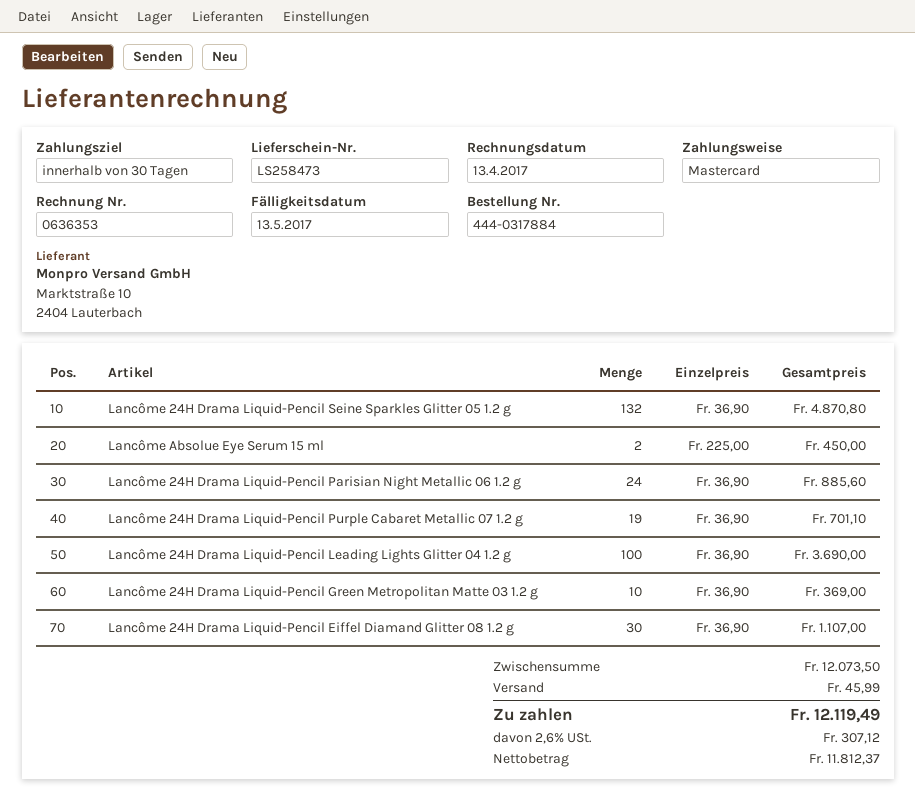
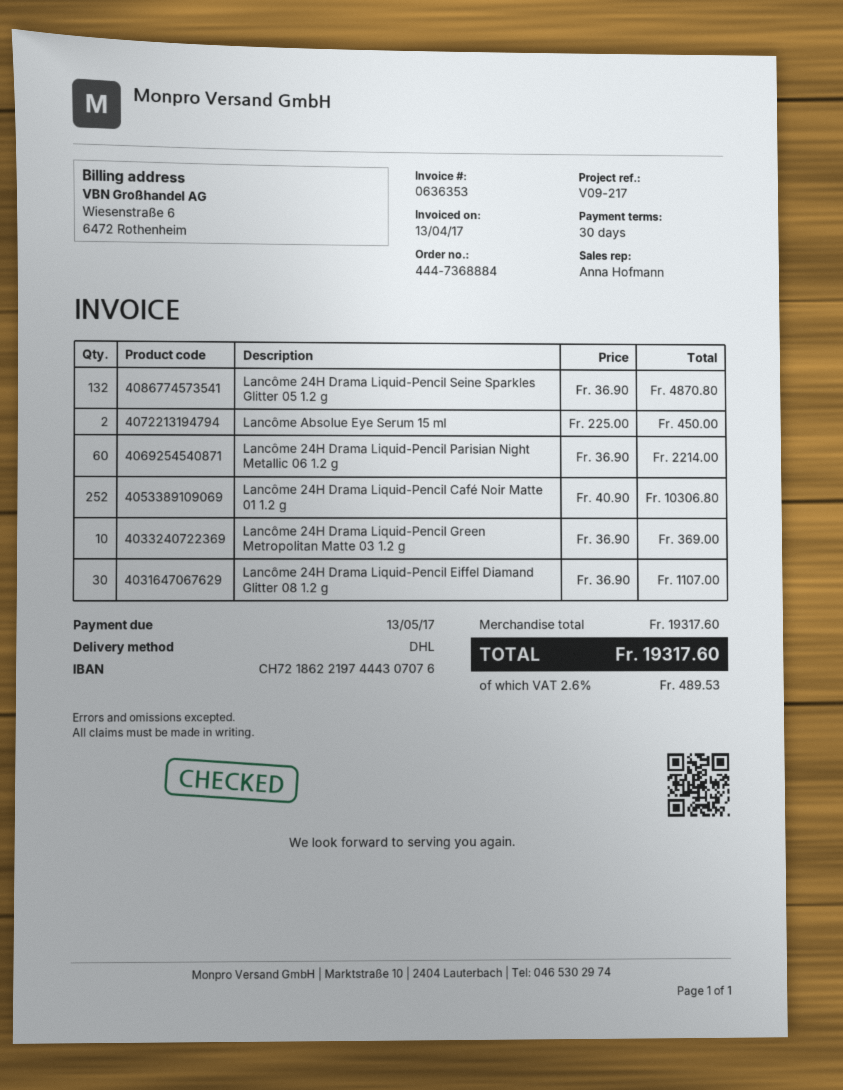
order number: 444-0317884 -> 444-7368884
Lancôme 24H Drama Liquid-Pencil Parisian Night Metallic 06 1.2 g: 24 x 36.90 = 885.60 -> 60 x 36.90 = 2214.00
Lancôme 24H Drama Liquid-Pencil Purple Cabaret Metallic 07 1.2 g: 19 x 36.90 = 701.10 -> none
Lancôme 24H Drama Liquid-Pencil Leading Lights Glitter 04 1.2 g: 100 x 36.90 = 3690.00 -> none
Lancôme 24H Drama Liquid-Pencil Café Noir Matte 01 1.2 g: none -> 252 x 40.90 = 10306.80
subtotal: 12073.50 -> 19317.60
shipping: 45.99 -> none
tax: 2.6% = 307.12 -> 2.6% = 489.53
total: 12119.49 -> 19317.60

